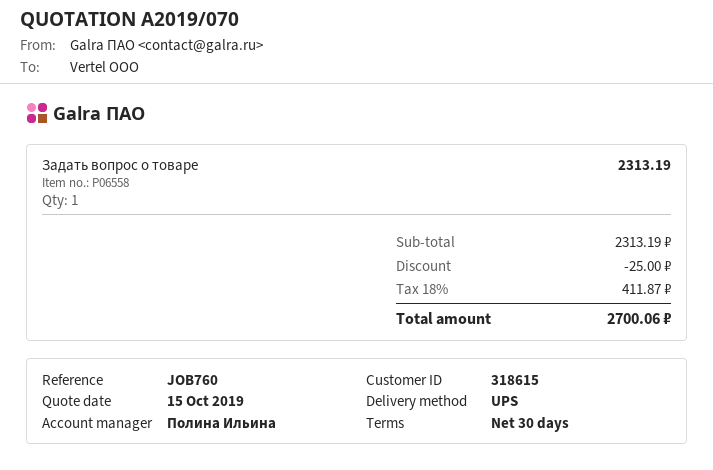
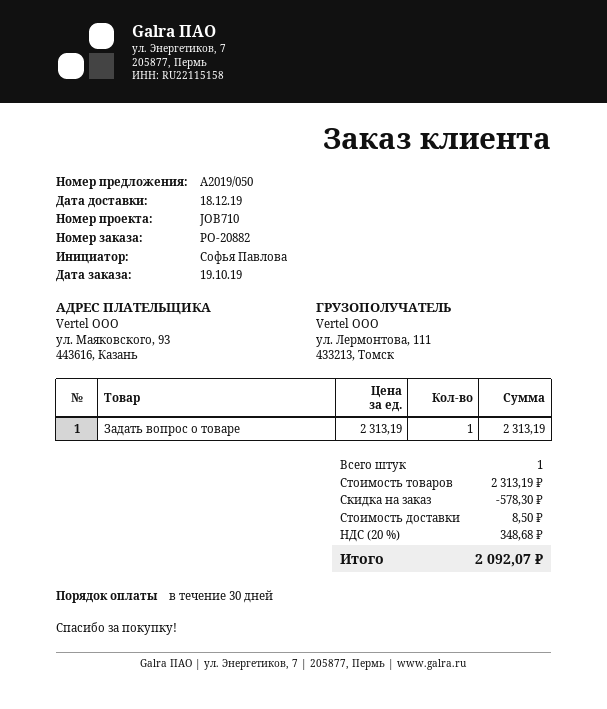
quote number: A2019/070 -> A2019/050
reference: JOB760 -> JOB710
discount: 25.00 -> 578.30
shipping: none -> 8.50
tax: 18% = 411.87 -> 20% = 348.68
total: 2700.06 -> 2092.07

